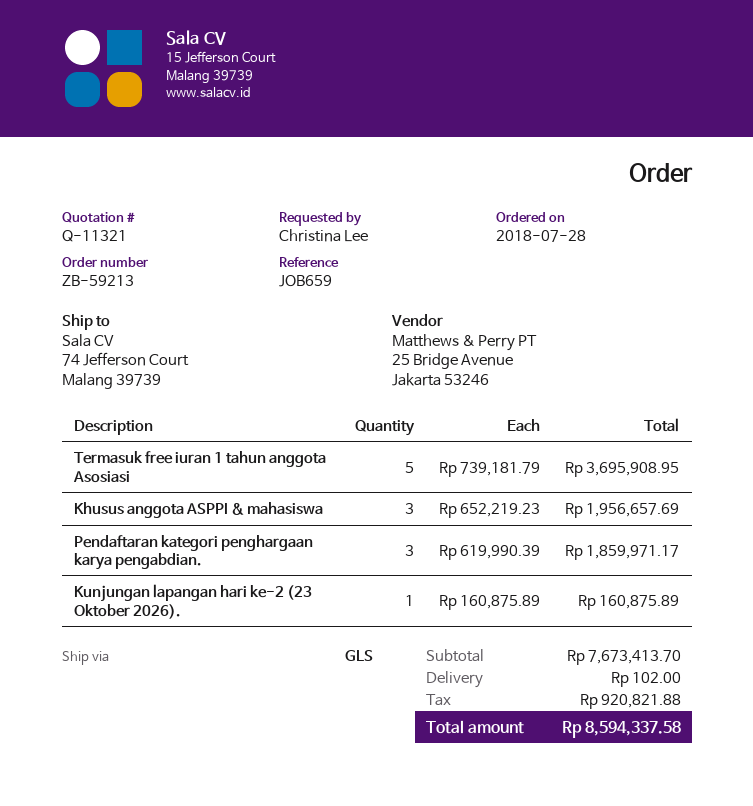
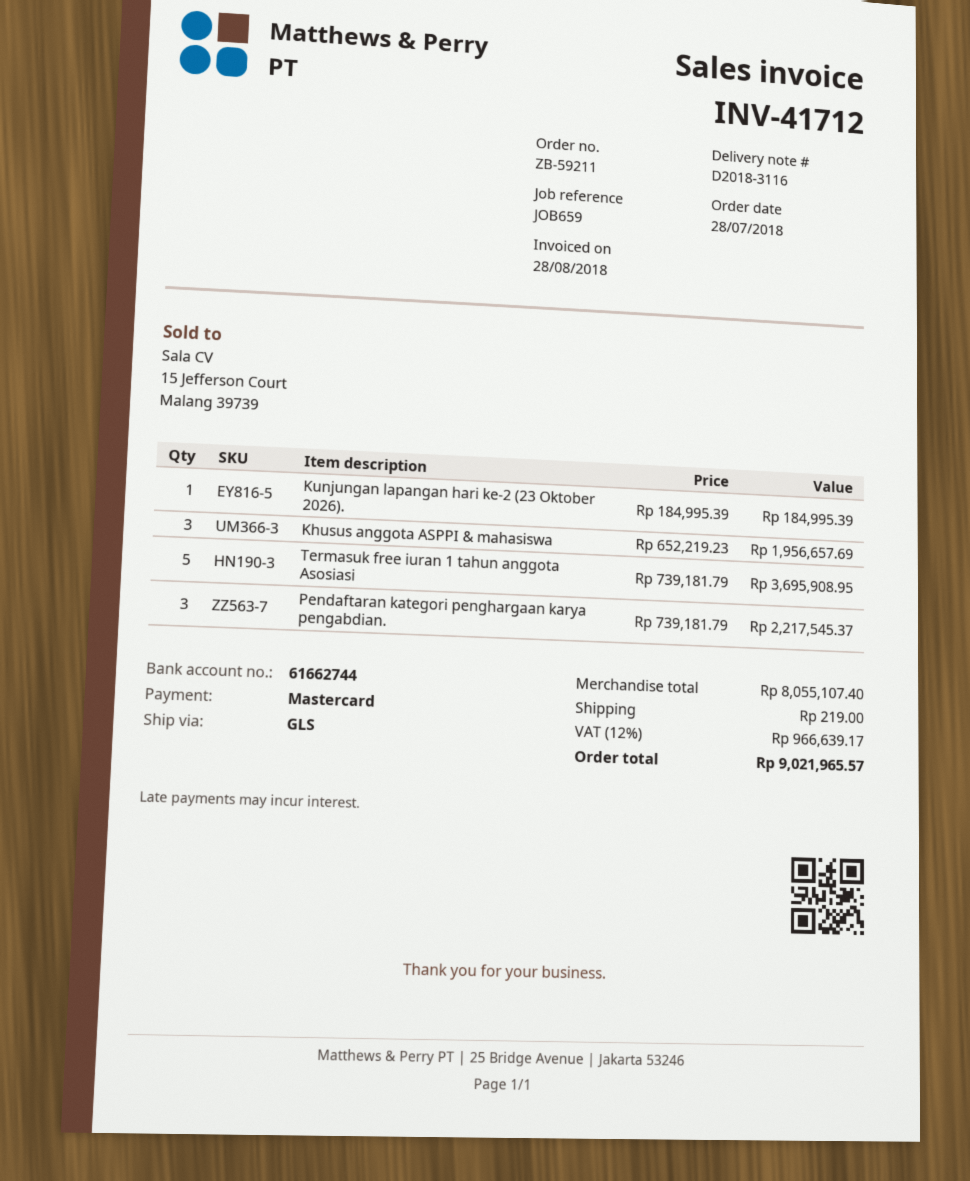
order number: ZB-59213 -> ZB-59211
Pendaftaran kategori penghargaan karya pengabdian.: 3 x 619990.39 = 1859971.17 -> 3 x 739181.79 = 2217545.37
Kunjungan lapangan hari ke-2 (23 Oktober 2026).: 1 x 160875.89 = 160875.89 -> 1 x 184995.39 = 184995.39
subtotal: 7673413.70 -> 8055107.40
shipping: 102.00 -> 219.00
tax: 920821.88 -> 966639.17
total: 8594337.58 -> 9021965.57

